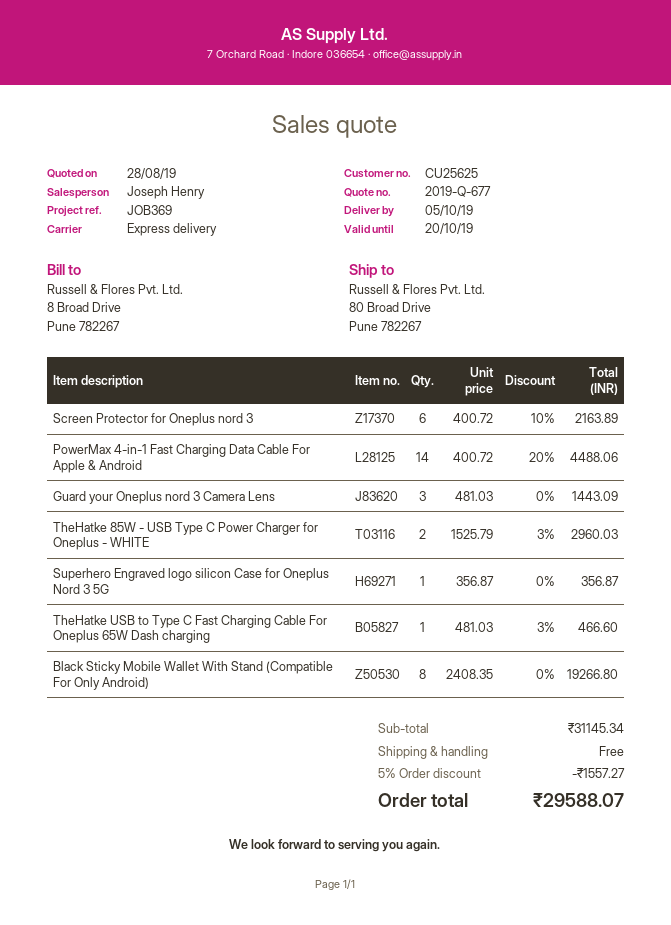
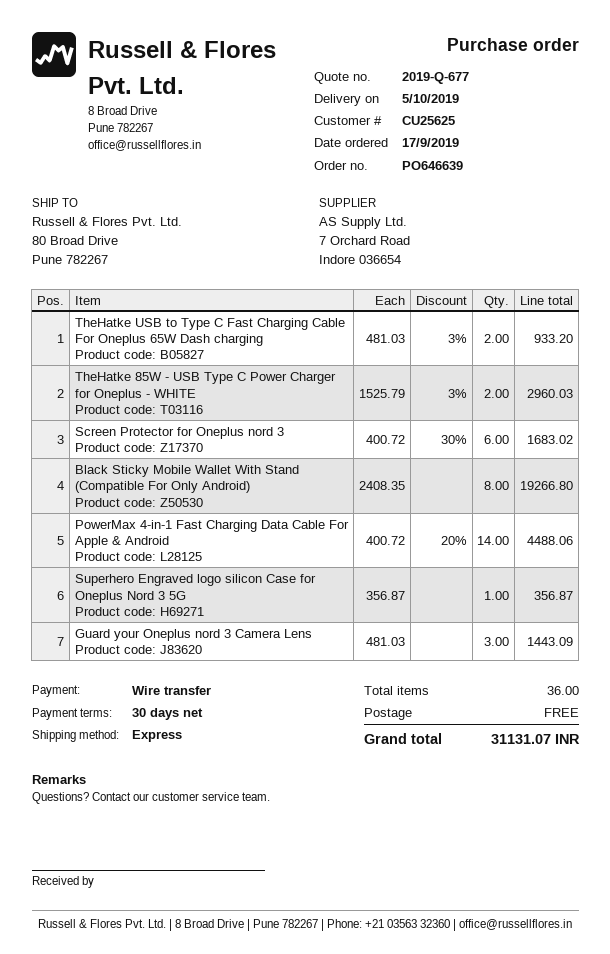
Screen Protector for Oneplus nord 3: 6 x 400.72 - 10% = 2163.89 -> 6 x 400.72 - 30% = 1683.02
TheHatke USB to Type C Fast Charging Cable For Oneplus 65W Dash charging: 1 x 481.03 - 3% = 466.60 -> 2 x 481.03 - 3% = 933.20
discount: 5% = 1557.27 -> none
total: 29588.07 -> 31131.07

